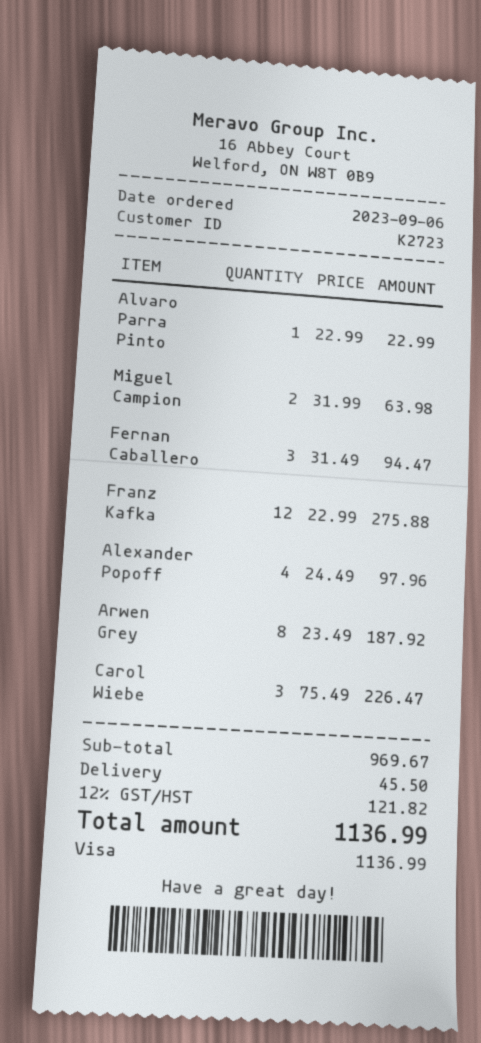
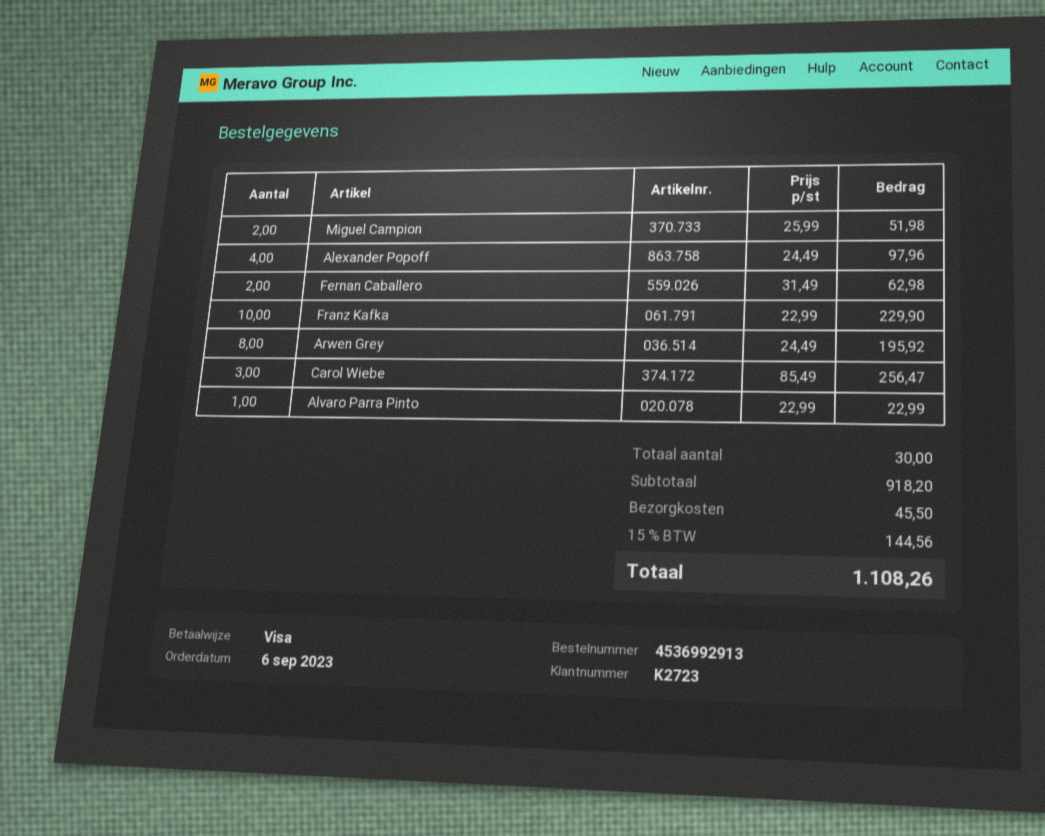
Miguel Campion: 2 x 31.99 = 63.98 -> 2 x 25.99 = 51.98
Fernan Caballero: 3 x 31.49 = 94.47 -> 2 x 31.49 = 62.98
Franz Kafka: 12 x 22.99 = 275.88 -> 10 x 22.99 = 229.90
Arwen Grey: 8 x 23.49 = 187.92 -> 8 x 24.49 = 195.92
Carol Wiebe: 3 x 75.49 = 226.47 -> 3 x 85.49 = 256.47
subtotal: 969.67 -> 918.20
tax: 12% = 121.82 -> 15% = 144.56
total: 1136.99 -> 1108.26

